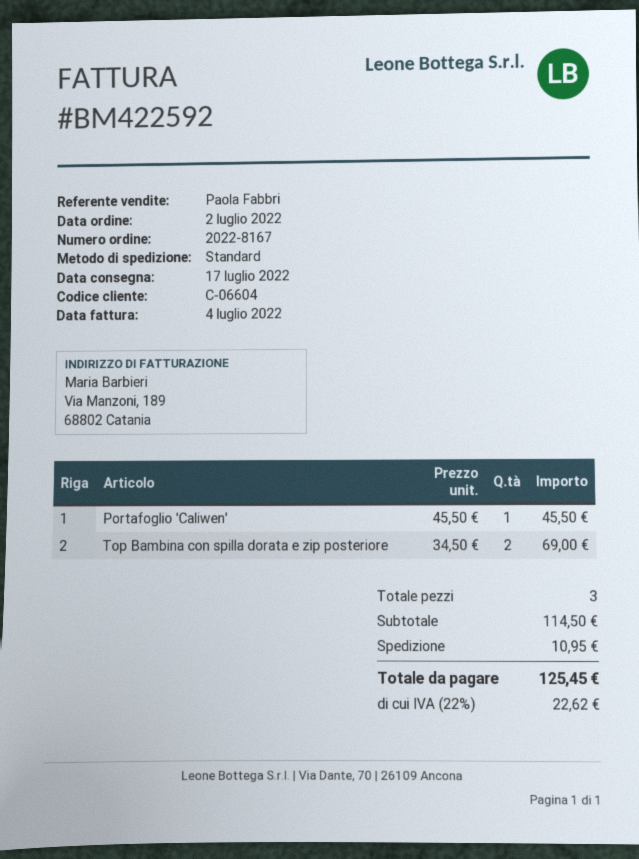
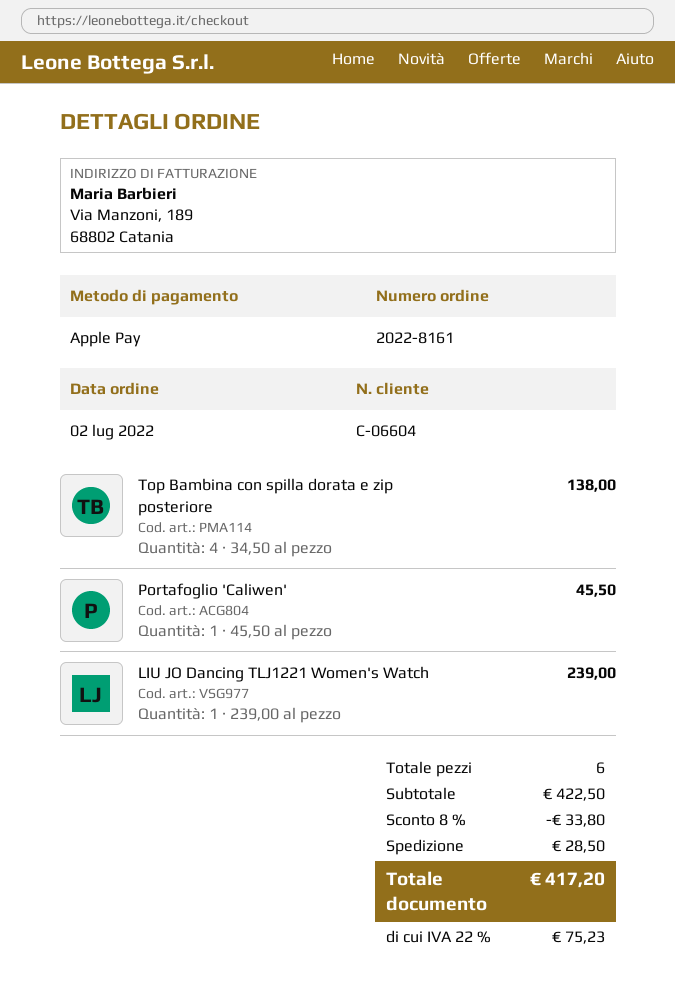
order number: 2022-8167 -> 2022-8161
Top Bambina con spilla dorata e zip posteriore: 2 x 34.50 = 69.00 -> 4 x 34.50 = 138.00
LIU JO Dancing TLJ1221 Women's Watch: none -> 1 x 239.00 = 239.00
total quantity: 3 -> 6
subtotal: 114.50 -> 422.50
discount: none -> 8% = 33.80
shipping: 10.95 -> 28.50
tax: 22% = 22.62 -> 22% = 75.23
total: 125.45 -> 417.20

